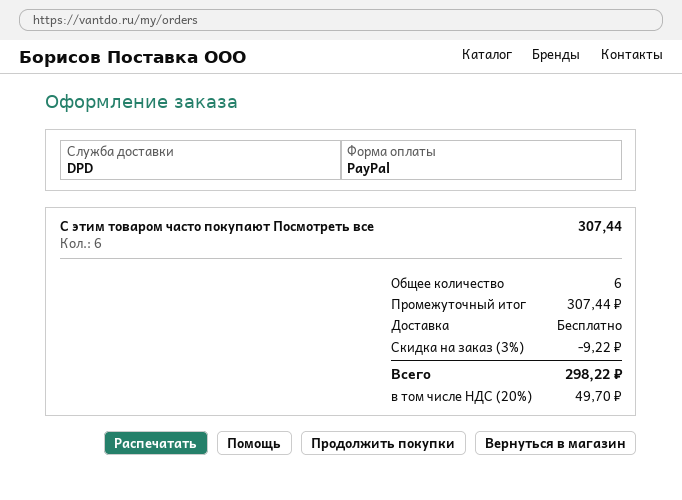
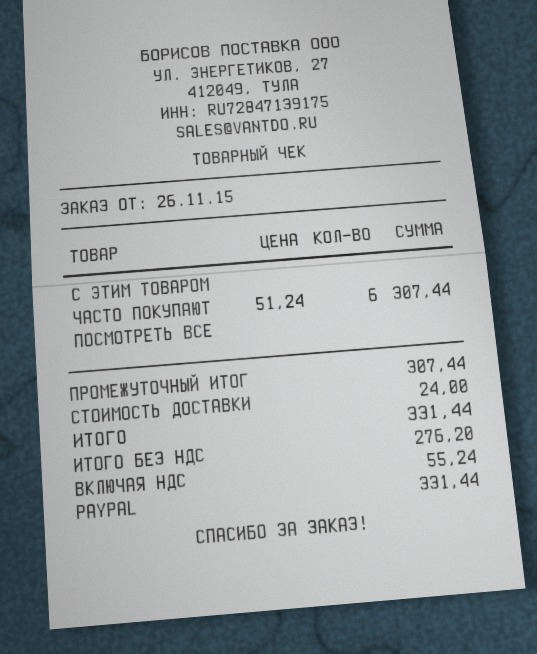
discount: 3% = 9.22 -> none
shipping: 0.00 -> 24.00
tax: 49.70 -> 55.24
total: 298.22 -> 331.44

